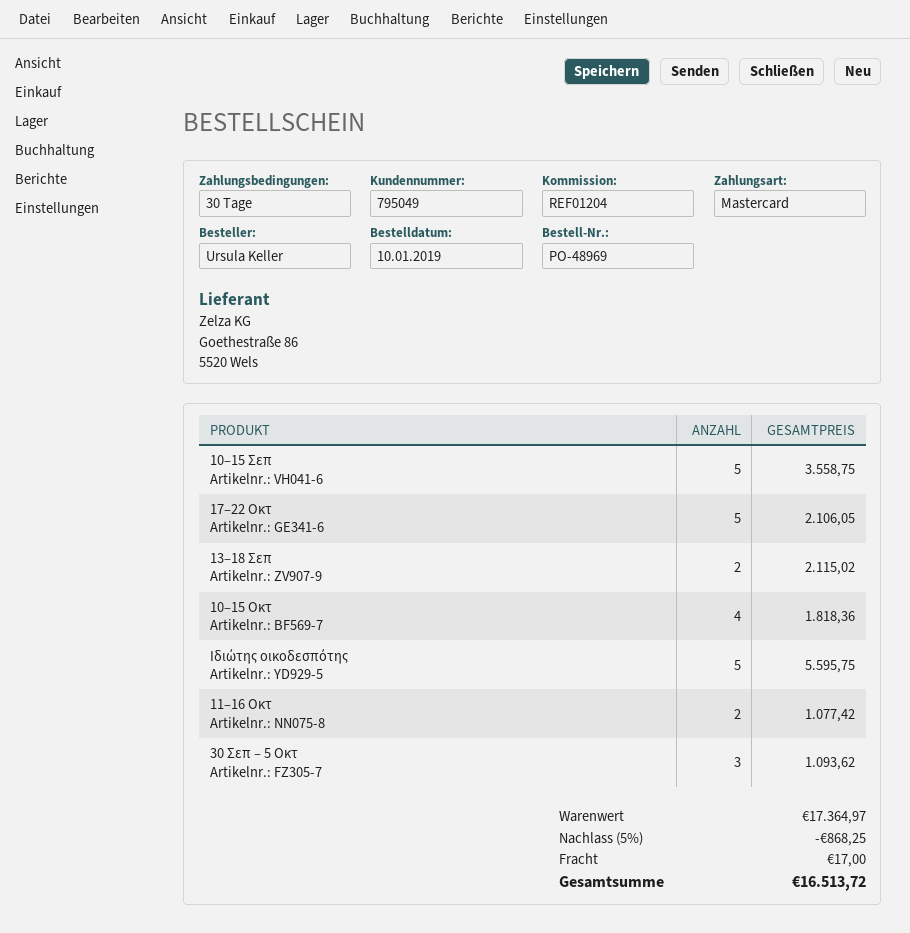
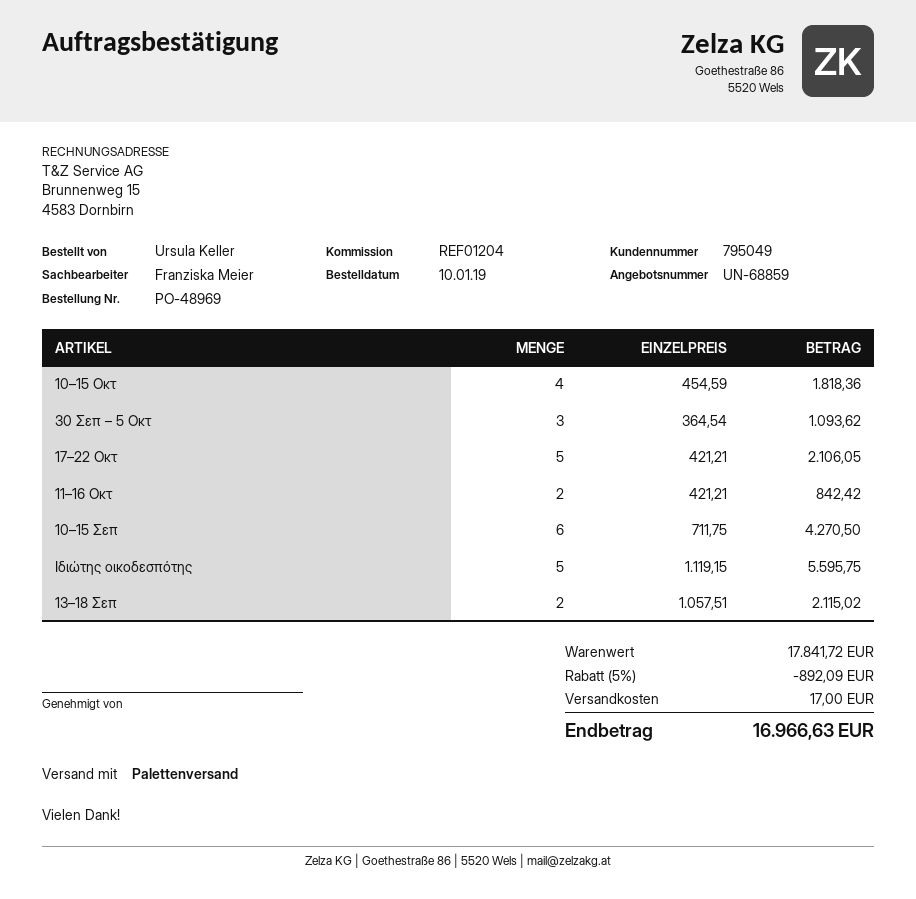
10–15 Σεπ: 5 for 3558.75 -> 6 for 4270.50
11–16 Οκτ: 2 for 1077.42 -> 2 for 842.42
subtotal: 17364.97 -> 17841.72
discount: 5% = 868.25 -> 5% = 892.09
total: 16513.72 -> 16966.63

